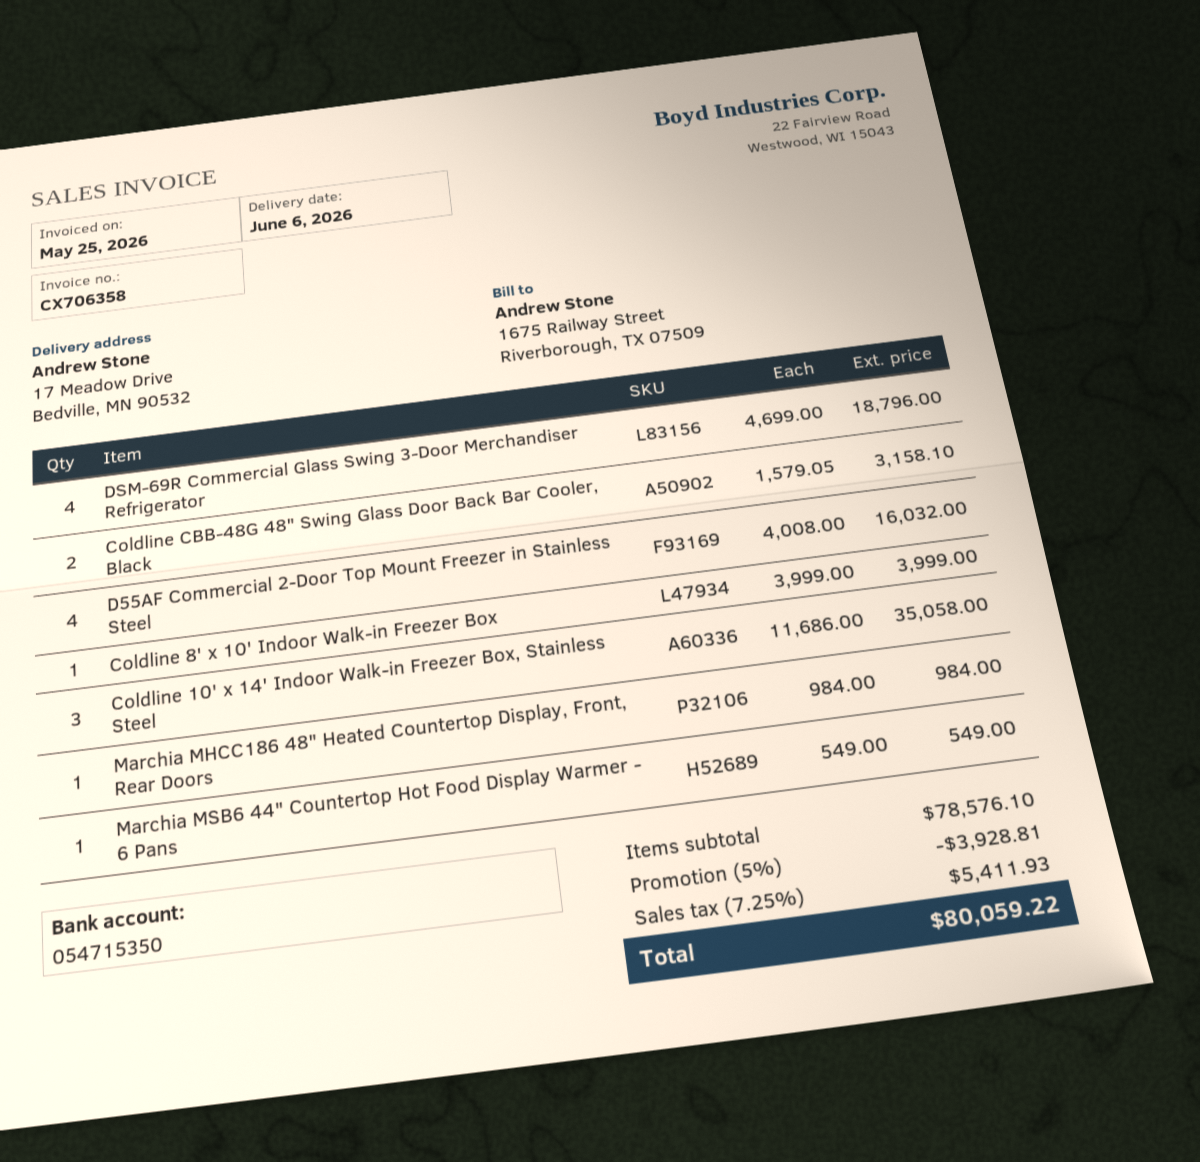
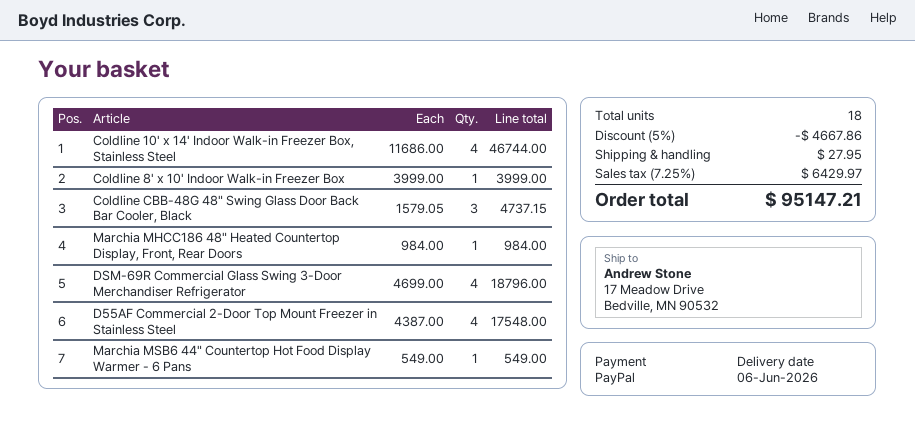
Coldline CBB-48G 48" Swing Glass Door Back Bar Cooler, Black: 2 x 1579.05 = 3158.10 -> 3 x 1579.05 = 4737.15
D55AF Commercial 2-Door Top Mount Freezer in Stainless Steel: 4 x 4008.00 = 16032.00 -> 4 x 4387.00 = 17548.00
Coldline 10' x 14' Indoor Walk-in Freezer Box, Stainless Steel: 3 x 11686.00 = 35058.00 -> 4 x 11686.00 = 46744.00
discount: 5% = 3928.81 -> 5% = 4667.86
shipping: none -> 27.95
tax: 7.25% = 5411.93 -> 7.25% = 6429.97
total: 80059.22 -> 95147.21

